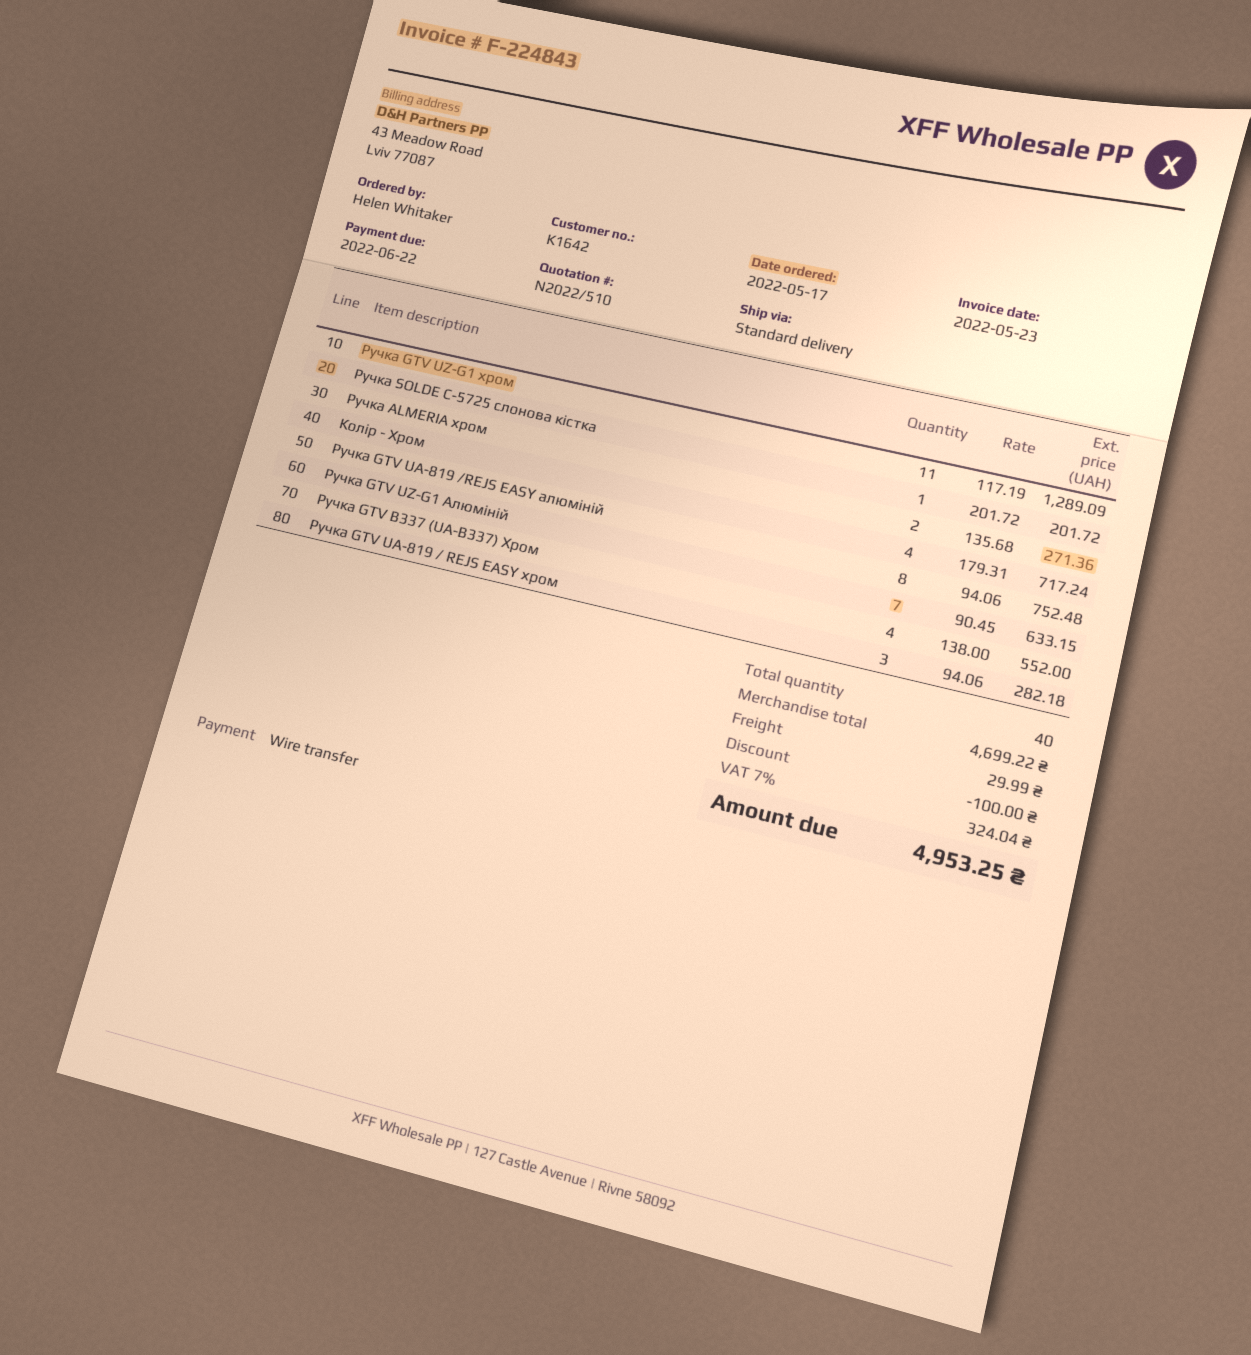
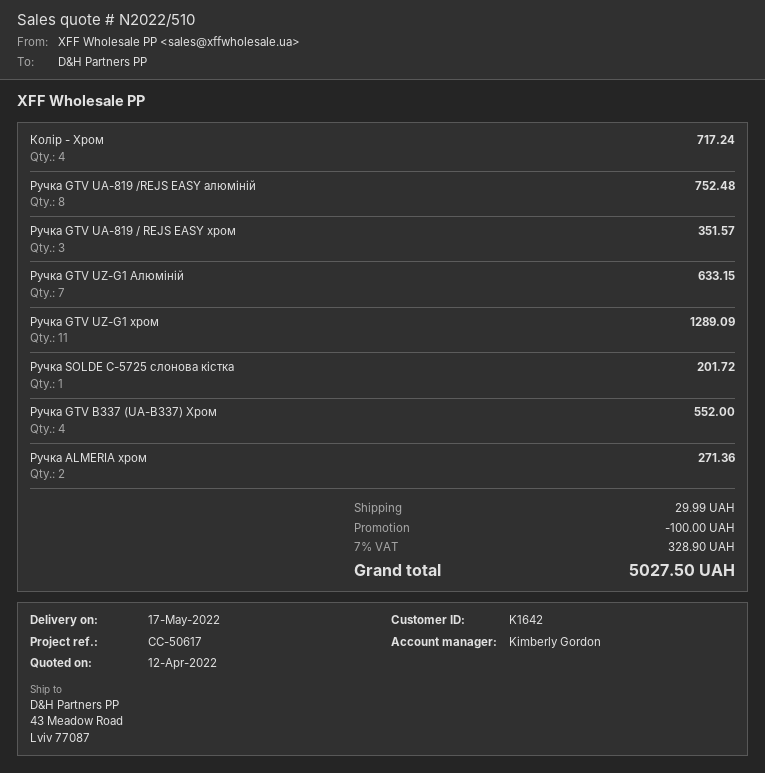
Ручка GTV UA-819 / REJS EASY хром: 3 for 282.18 -> 3 for 351.57
tax: 7% = 324.04 -> 7% = 328.90
total: 4953.25 -> 5027.50

